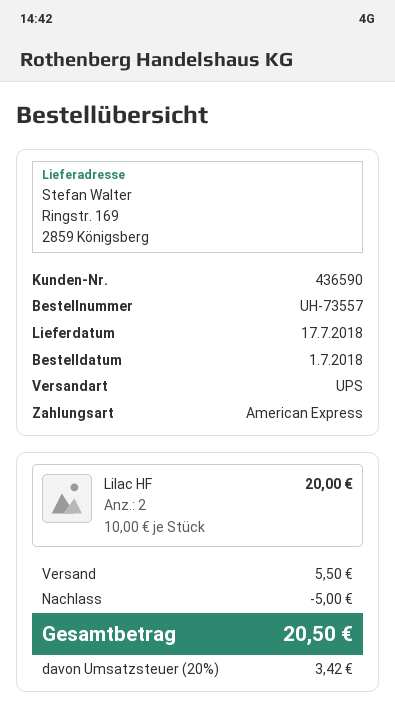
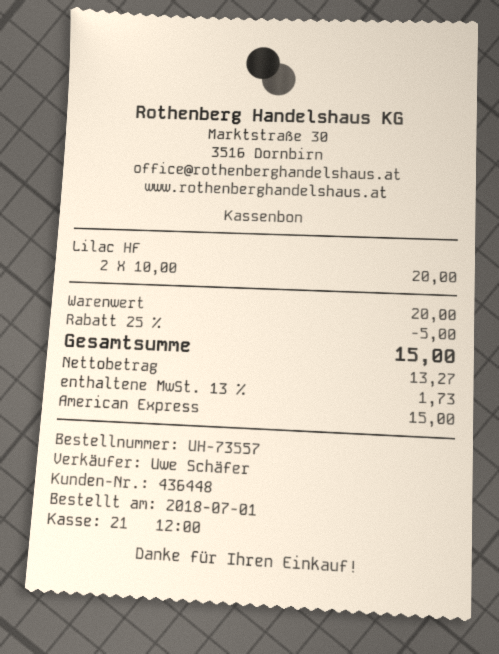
customer number: 436590 -> 436448
shipping: 5.50 -> none
tax: 20% = 3.42 -> 13% = 1.73
total: 20.50 -> 15.00

